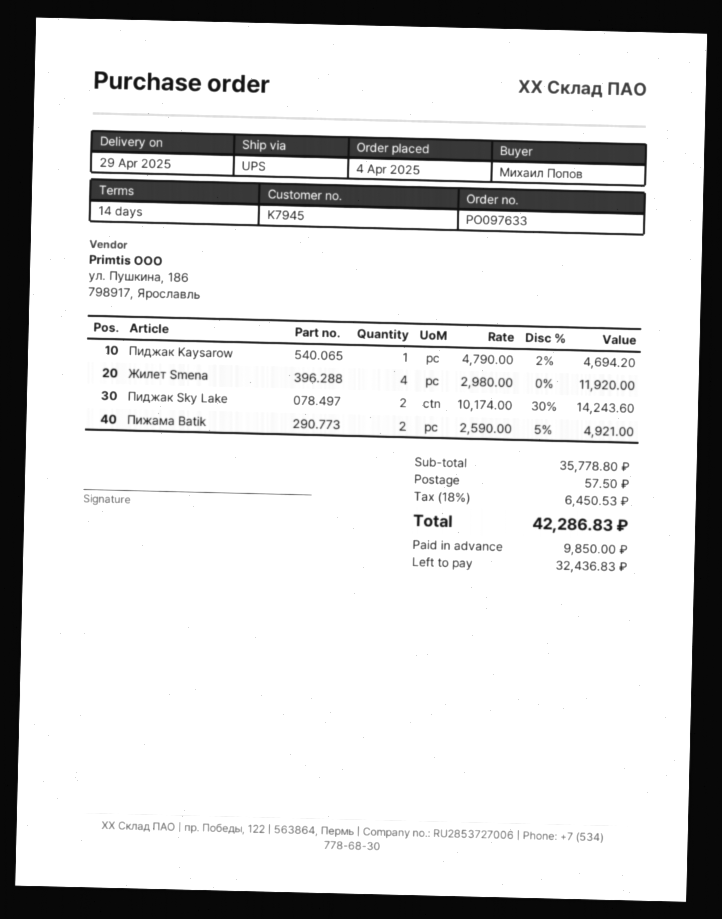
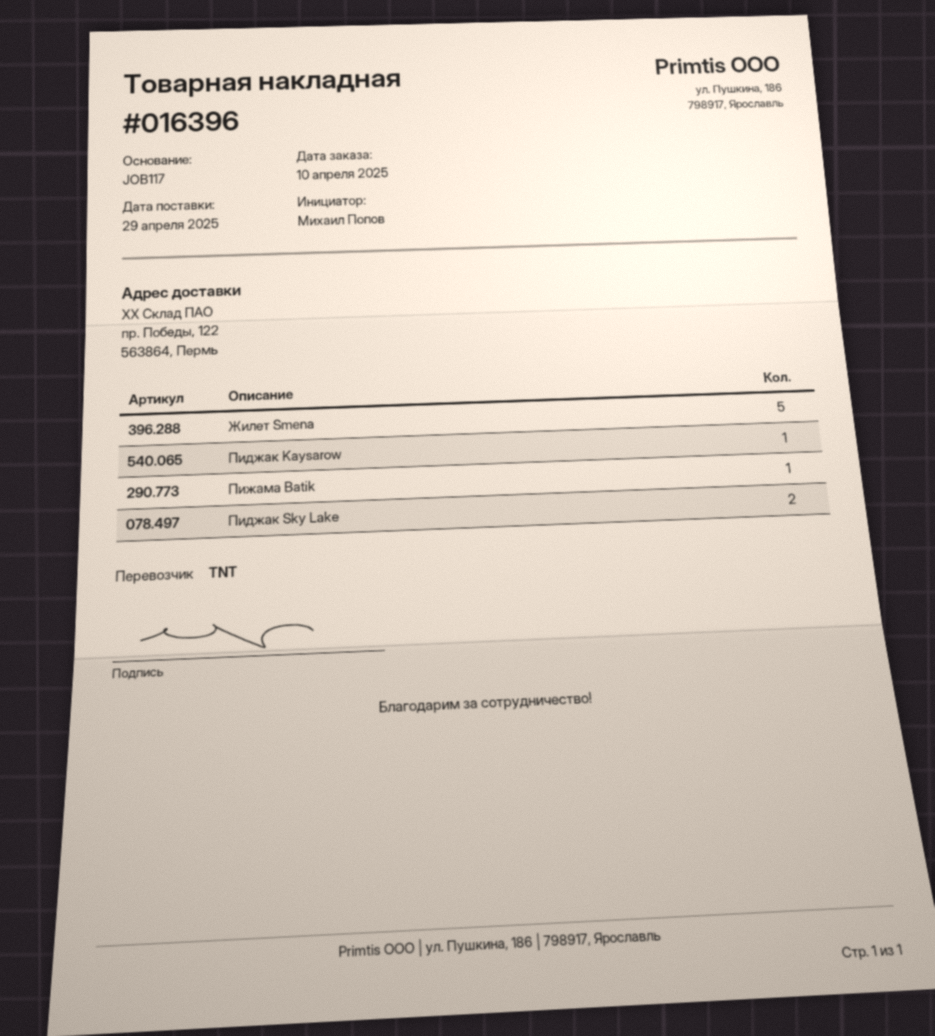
order date: 2025-04-04 -> 2025-04-10
shipping method: UPS -> TNT
Жилет Smena: 4 -> 5
Пижама Batik: 2 -> 1

